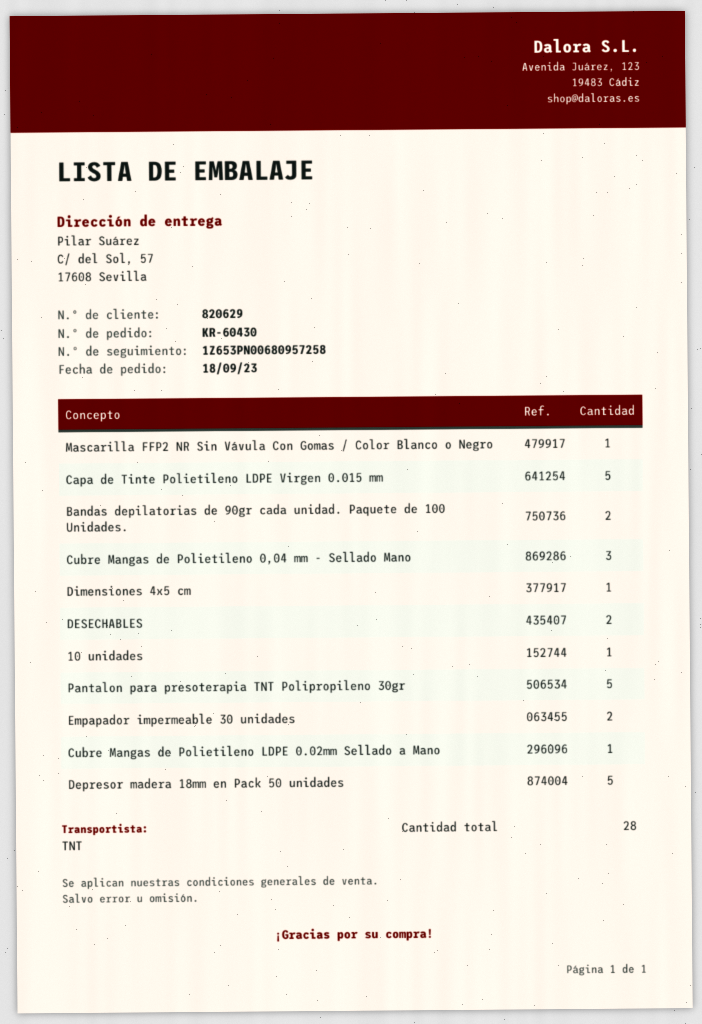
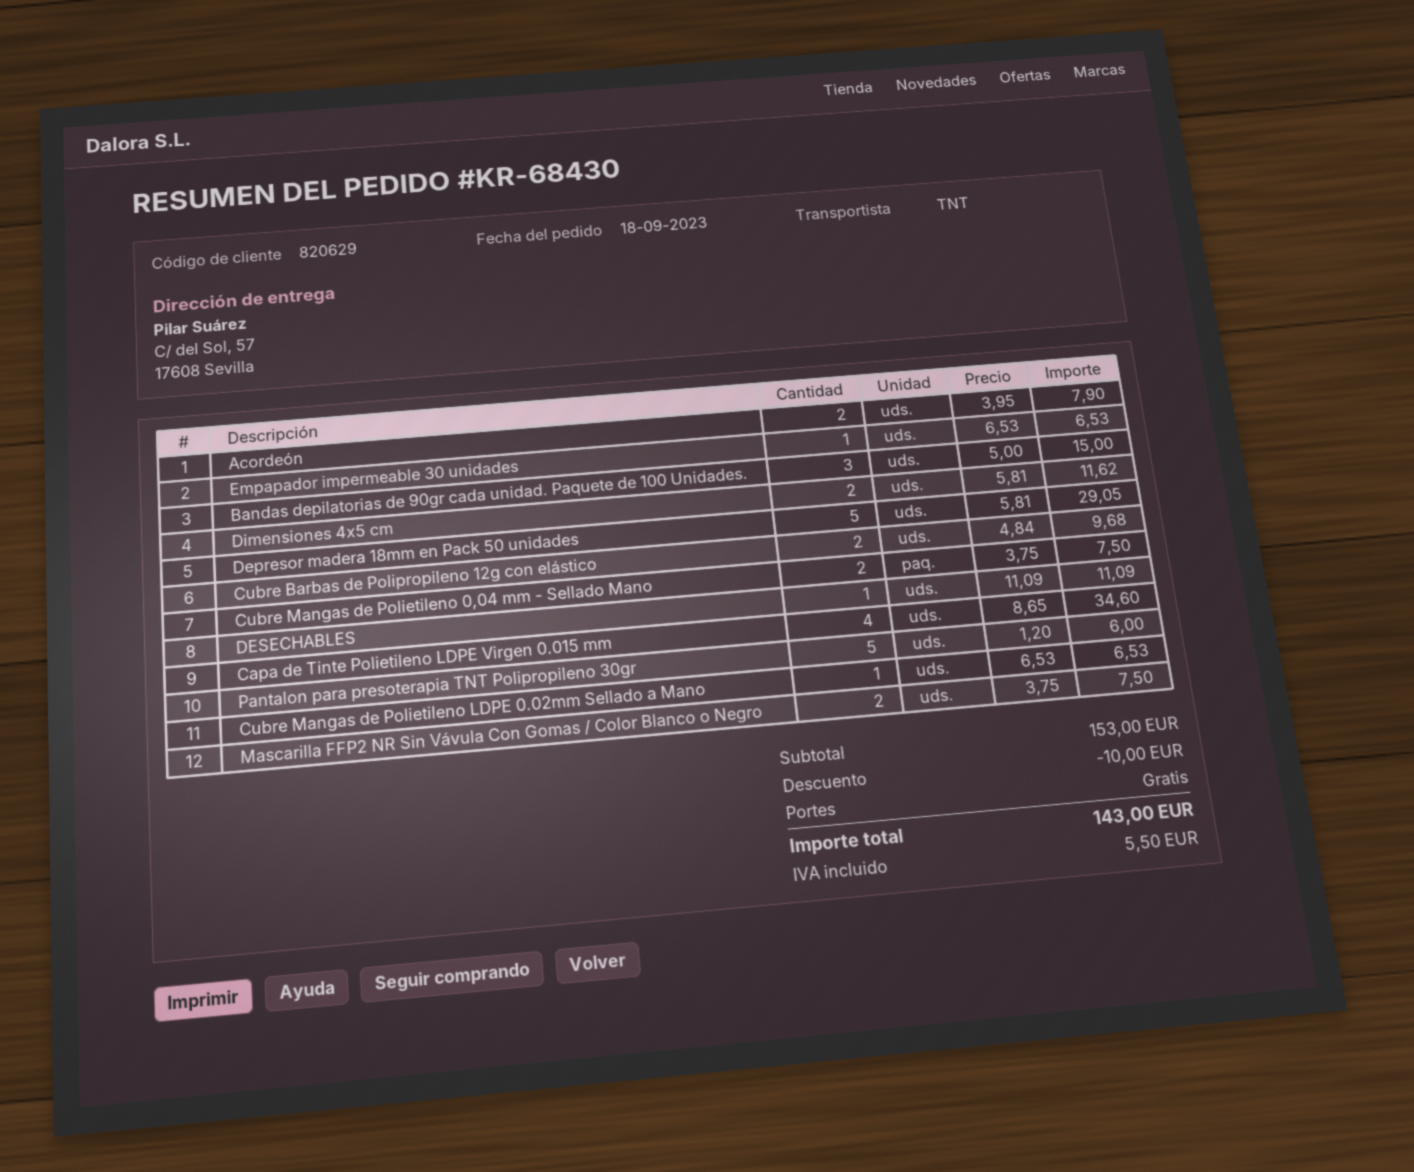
order number: KR-60430 -> KR-68430
Mascarilla FFP2 NR Sin Vávula Con Gomas / Color Blanco o Negro: 1 -> 2
Capa de Tinte Polietileno LDPE Virgen 0.015 mm: 5 -> 4
Bandas depilatorias de 90gr cada unidad. Paquete de 100 Unidades.: 2 -> 3
Cubre Mangas de Polietileno 0,04 mm - Sellado Mano: 3 -> 2
Dimensiones 4x5 cm: 1 -> 2
DESECHABLES: 2 -> 1
10 unidades: 1 -> none
Empapador impermeable 30 unidades: 2 -> 1
Acordeón: none -> 2
Cubre Barbas de Polipropileno 12g con elástico: none -> 2

